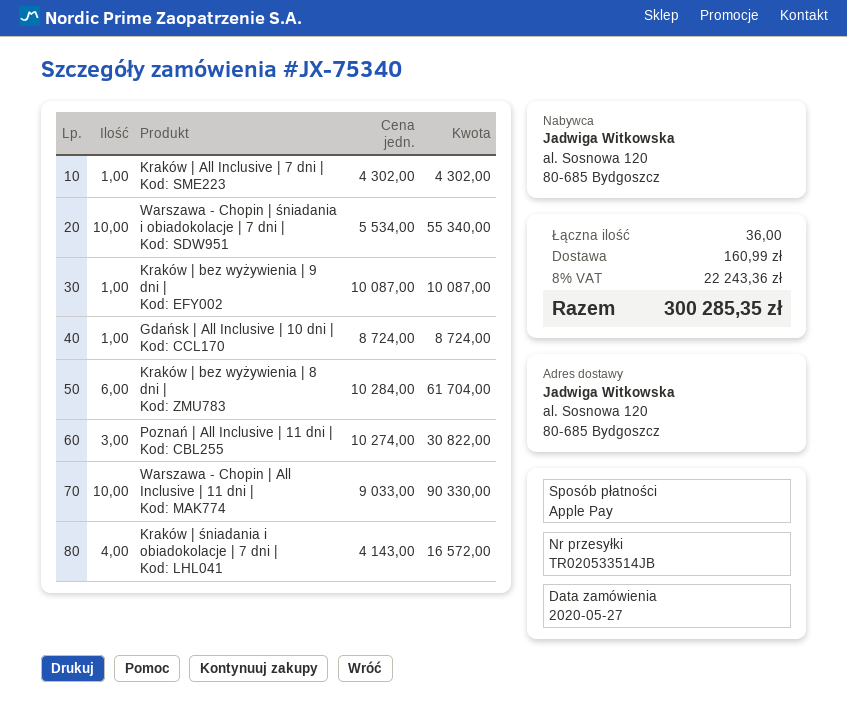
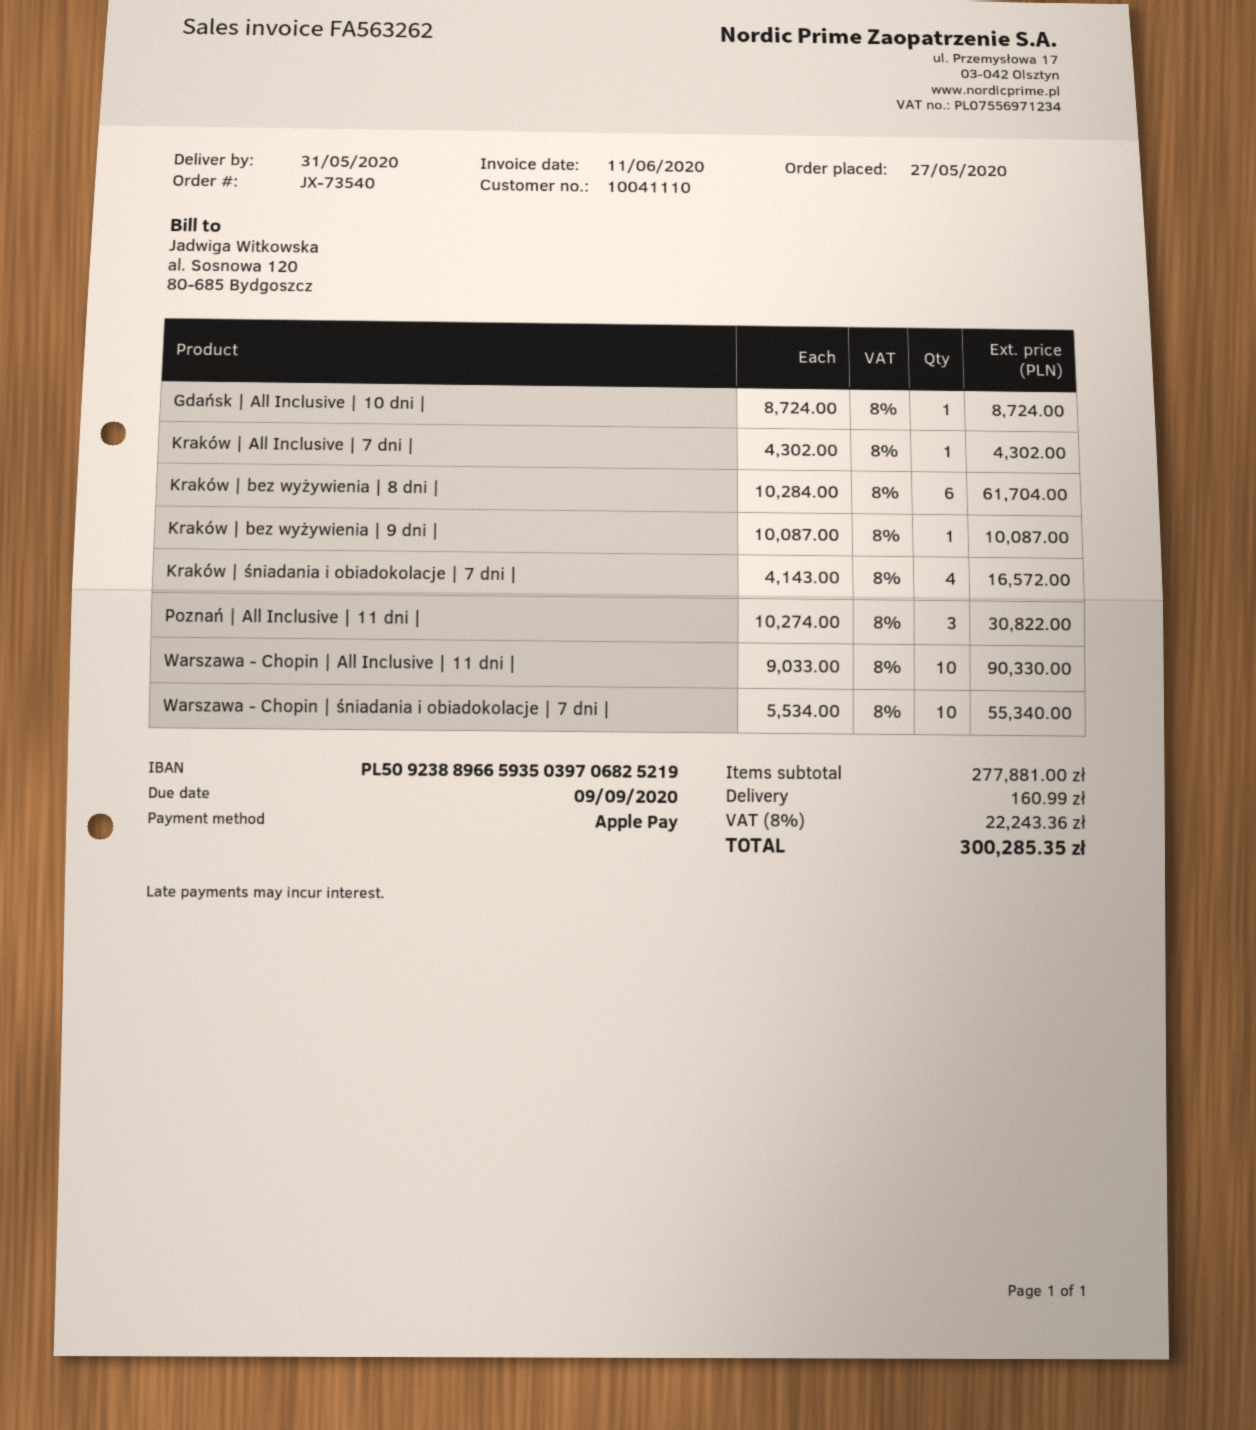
order number: JX-75340 -> JX-73540

